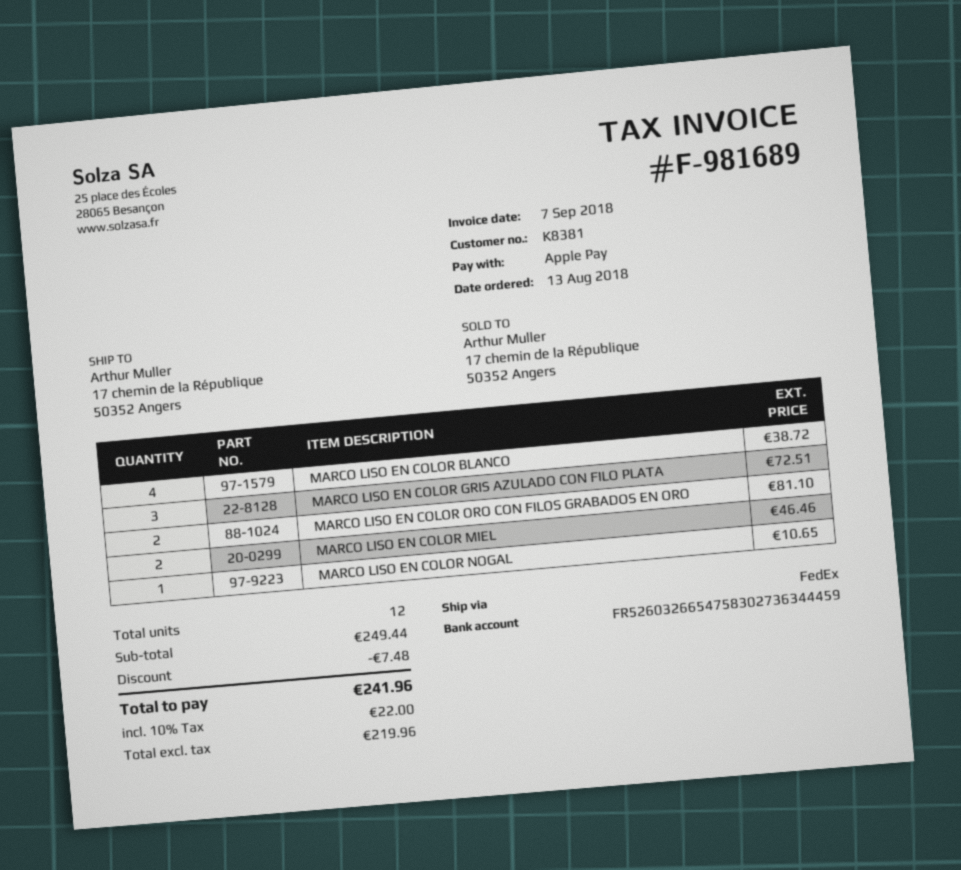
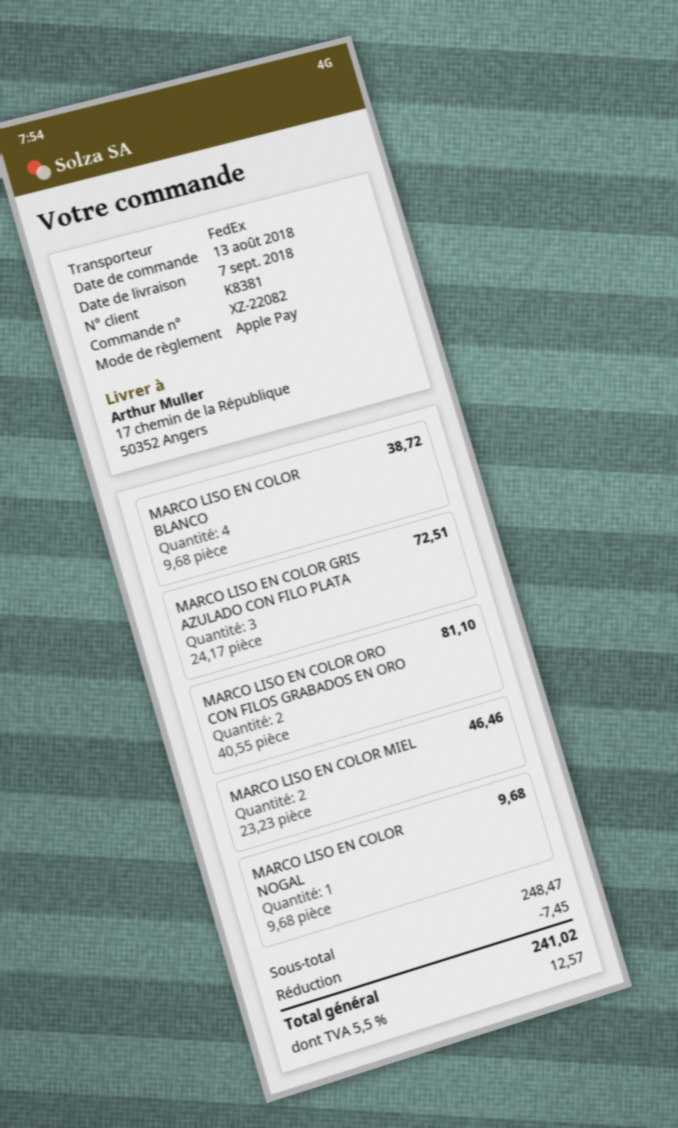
MARCO LISO EN COLOR NOGAL: 1 for 10.65 -> 1 for 9.68
subtotal: 249.44 -> 248.47
discount: 7.48 -> 7.45
tax: 10% = 22.00 -> 5.5% = 12.57
total: 241.96 -> 241.02

